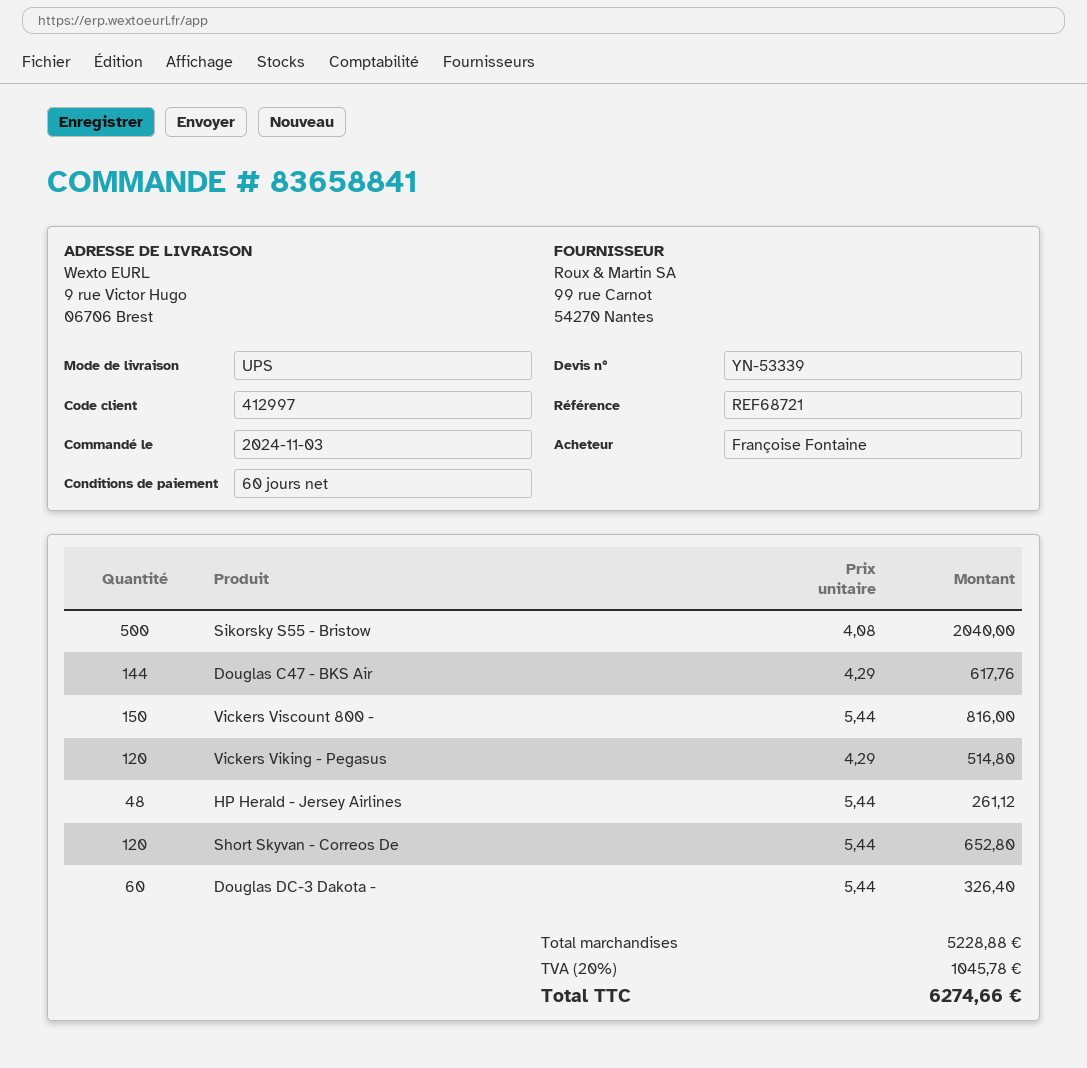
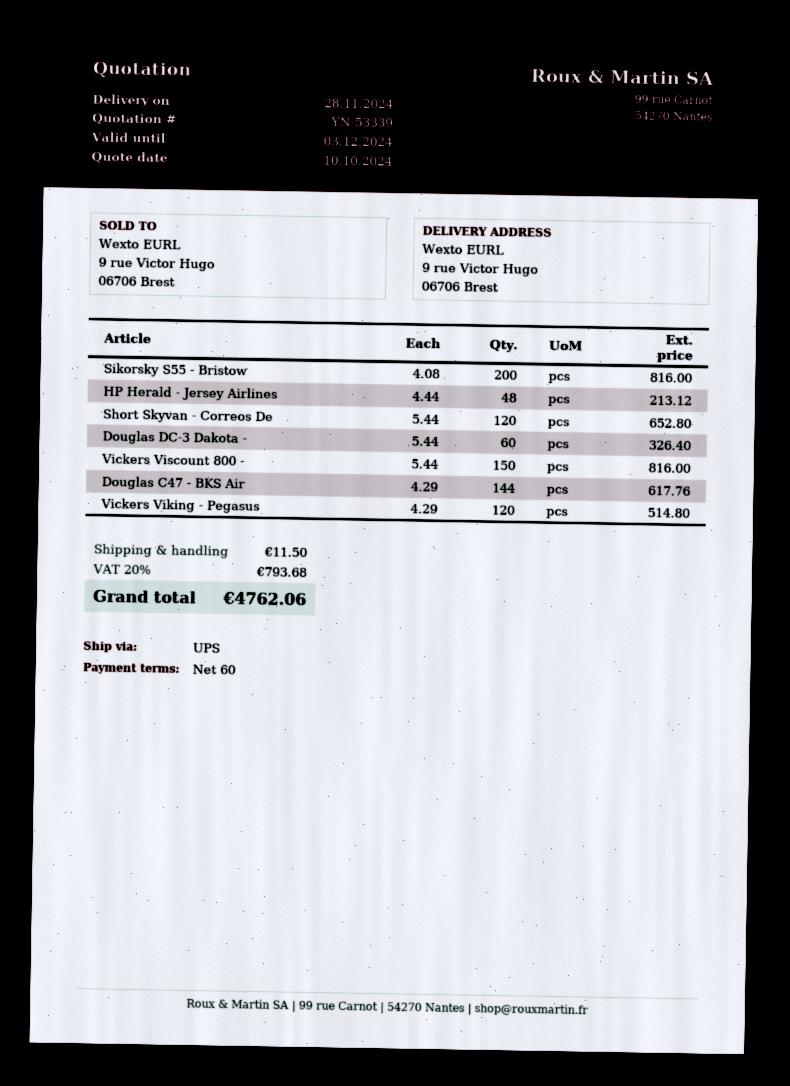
Sikorsky S55 - Bristow: 500 x 4.08 = 2040.00 -> 200 x 4.08 = 816.00
HP Herald - Jersey Airlines: 48 x 5.44 = 261.12 -> 48 x 4.44 = 213.12
shipping: none -> 11.50
tax: 20% = 1045.78 -> 20% = 793.68
total: 6274.66 -> 4762.06

